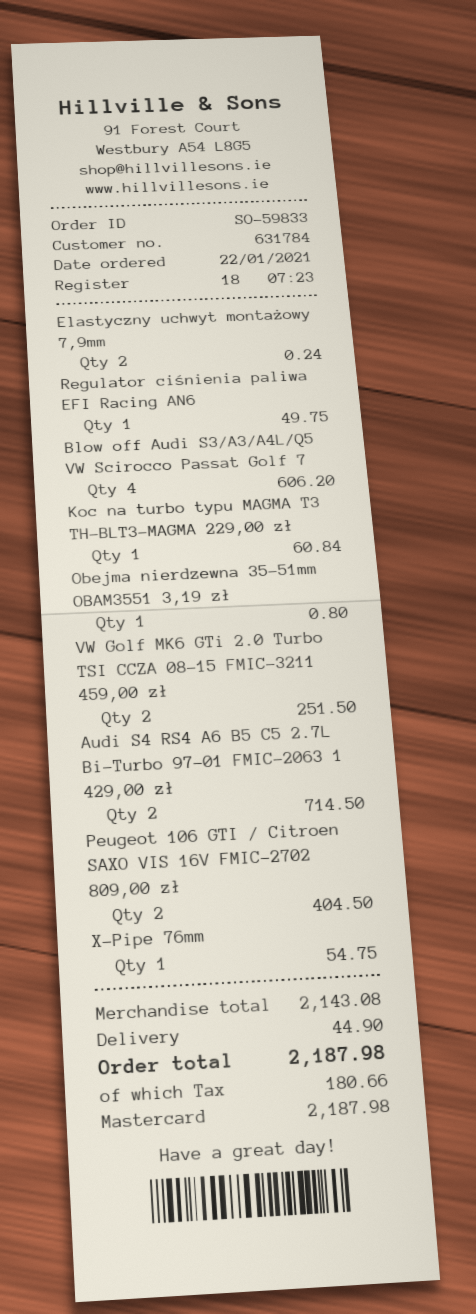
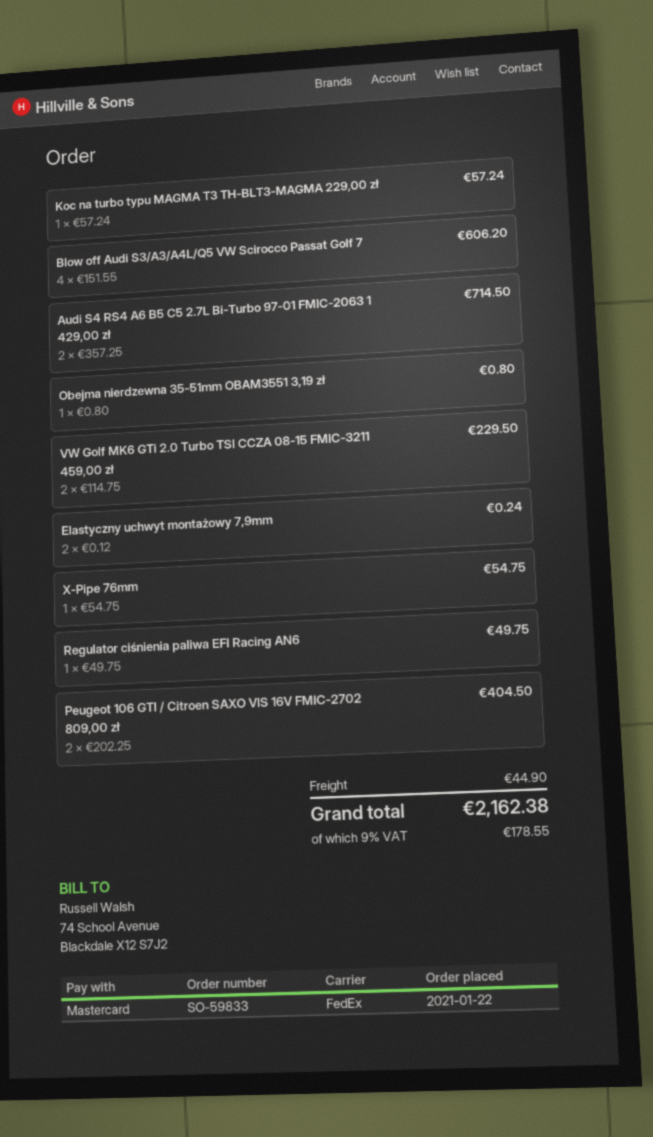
Koc na turbo typu MAGMA T3 TH-BLT3-MAGMA 229,00 zł: 1 for 60.84 -> 1 for 57.24
VW Golf MK6 GTi 2.0 Turbo TSI CCZA 08-15 FMIC-3211 459,00 zł: 2 for 251.50 -> 2 for 229.50
tax: 180.66 -> 178.55
total: 2187.98 -> 2162.38

